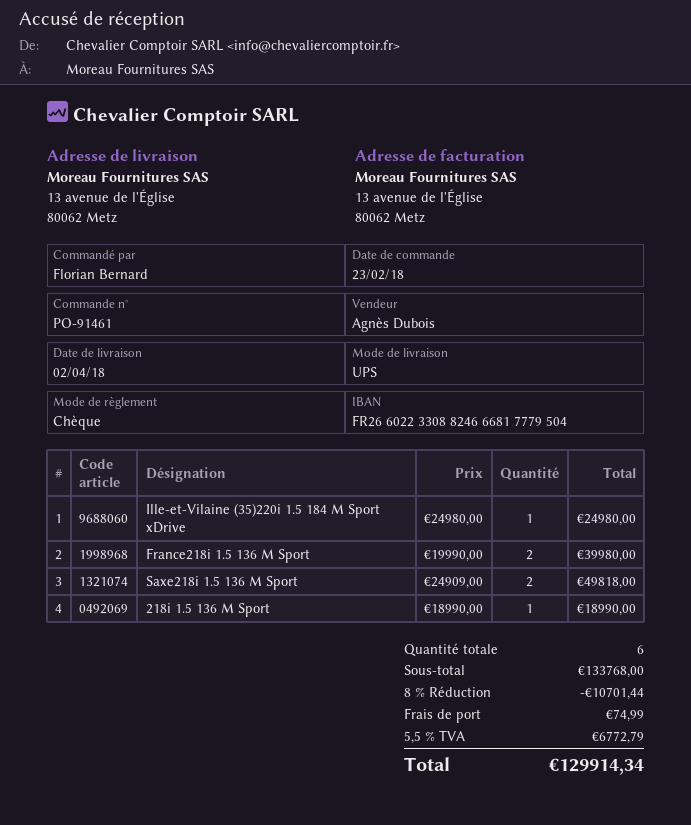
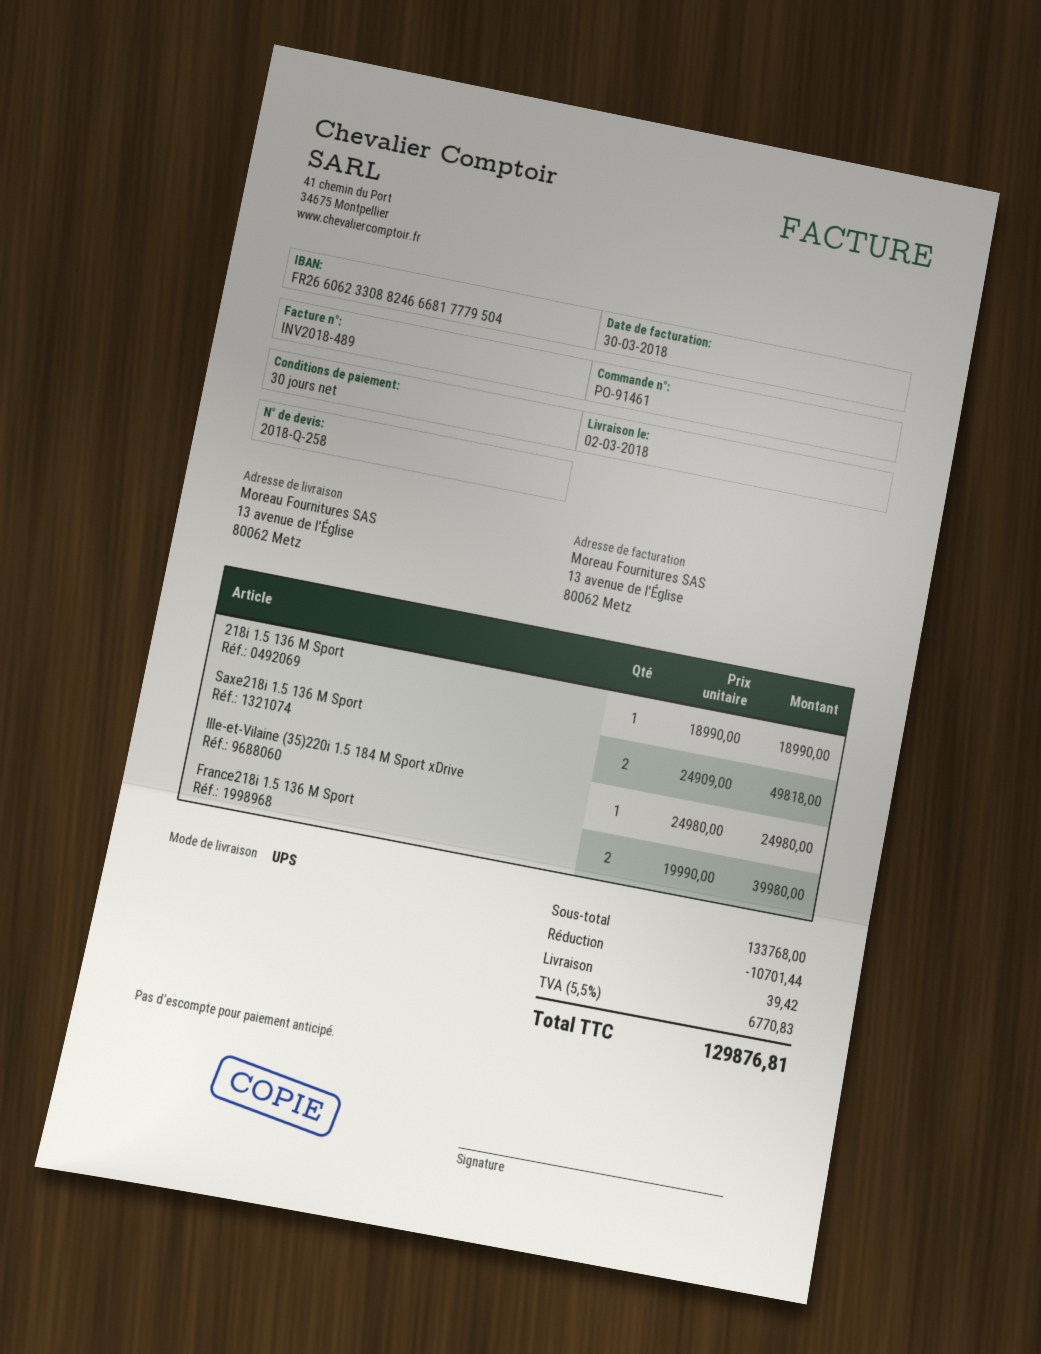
delivery date: 2018-04-02 -> 2018-03-02
bank account: FR2660223308824666817779504 -> FR2660623308824666817779504
shipping: 74.99 -> 39.42
tax: 5.5% = 6772.79 -> 5.5% = 6770.83
total: 129914.34 -> 129876.81

